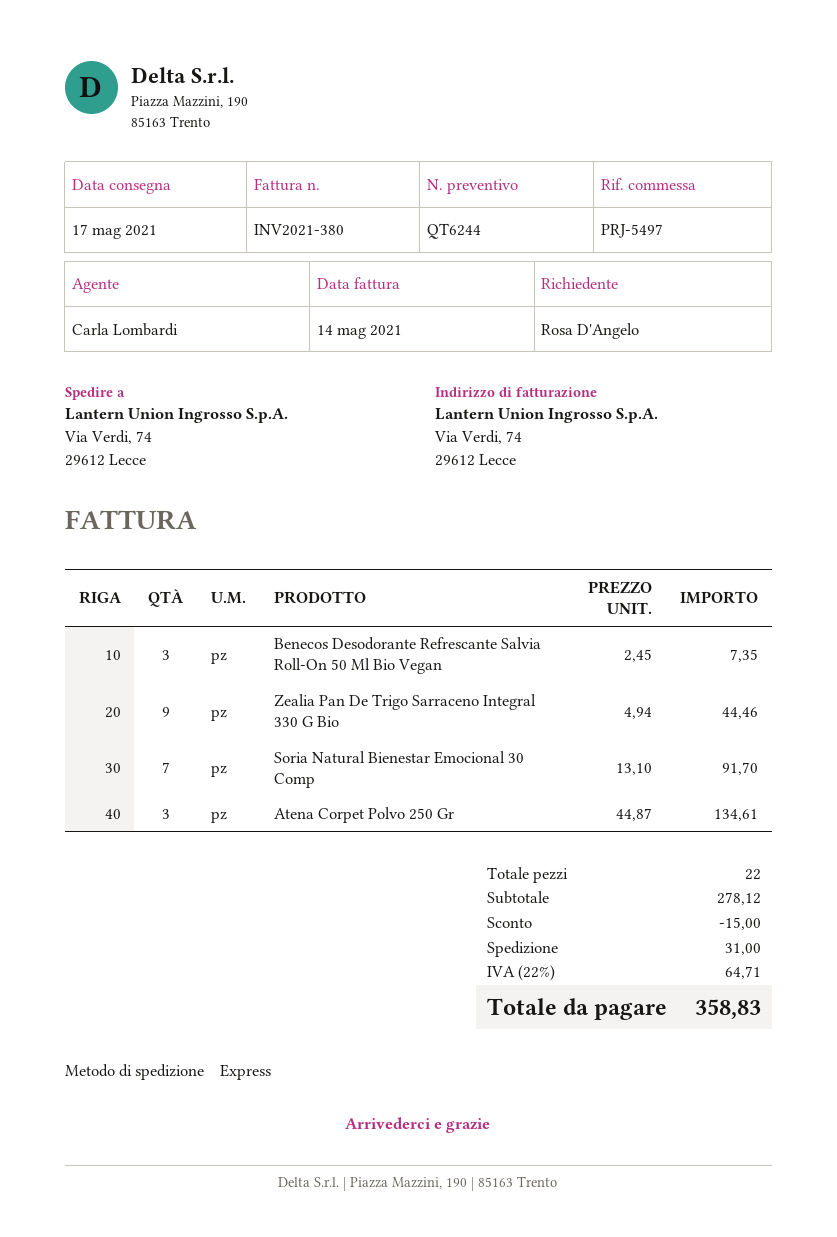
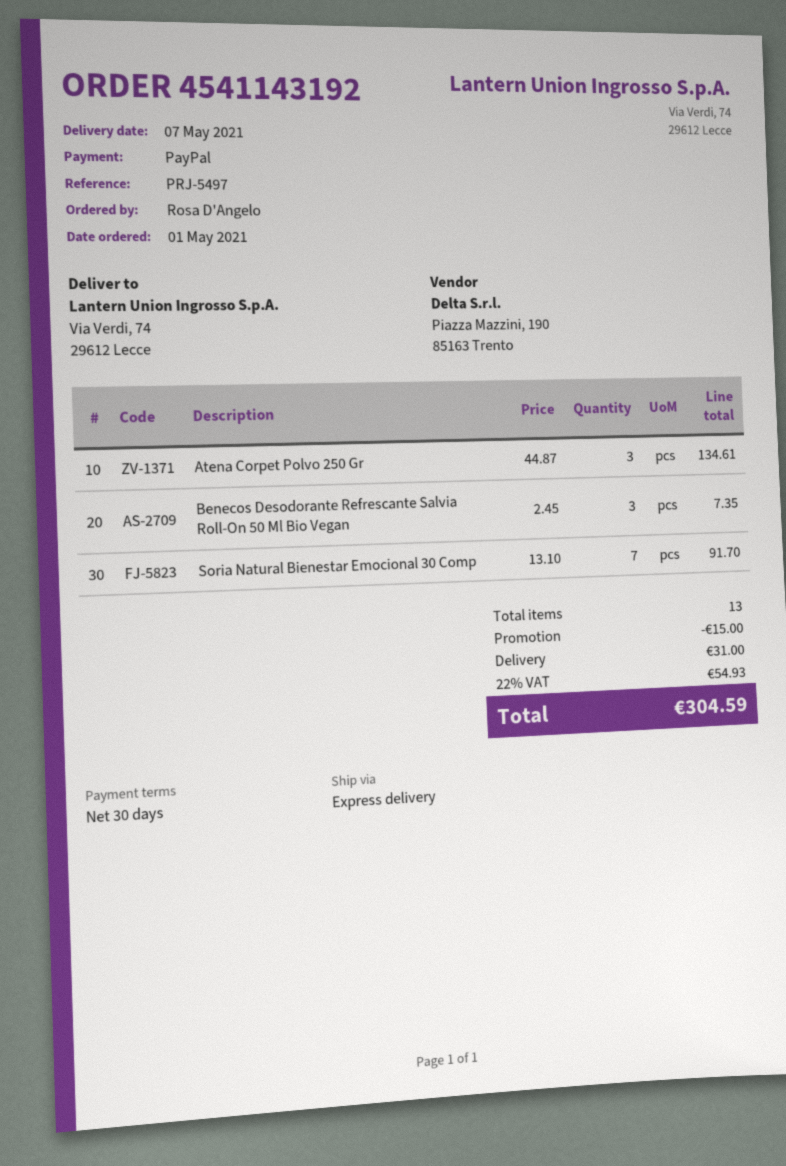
delivery date: 2021-05-17 -> 2021-05-07
Zealia Pan De Trigo Sarraceno Integral 330 G Bio: 9 x 4.94 = 44.46 -> none
total quantity: 22 -> 13
tax: 22% = 64.71 -> 22% = 54.93
total: 358.83 -> 304.59

